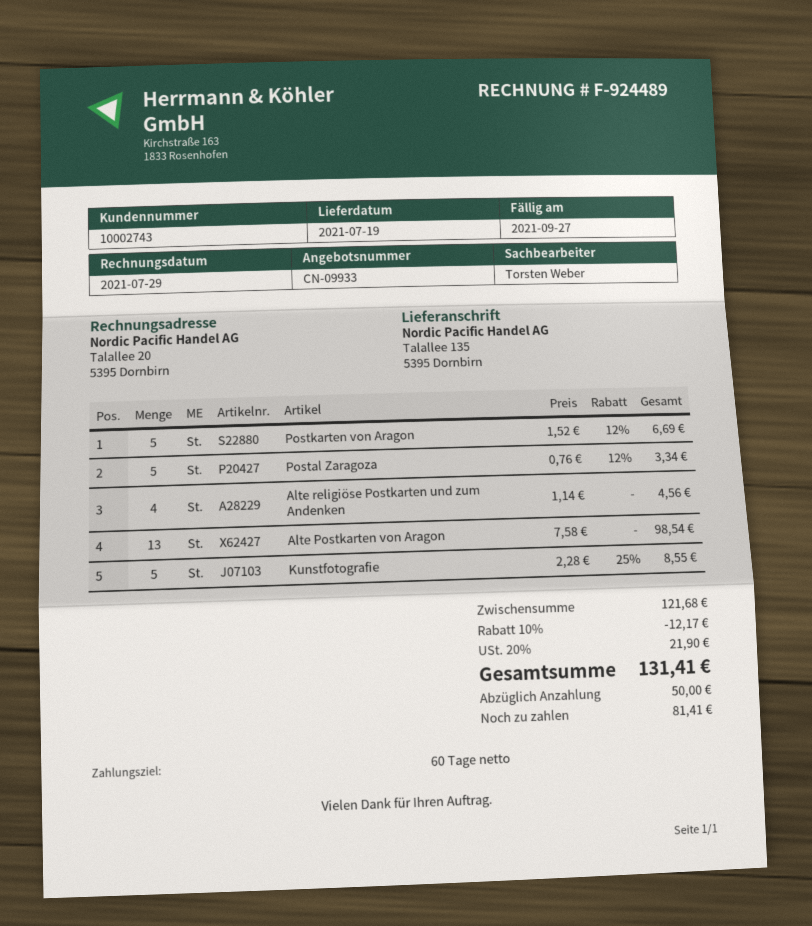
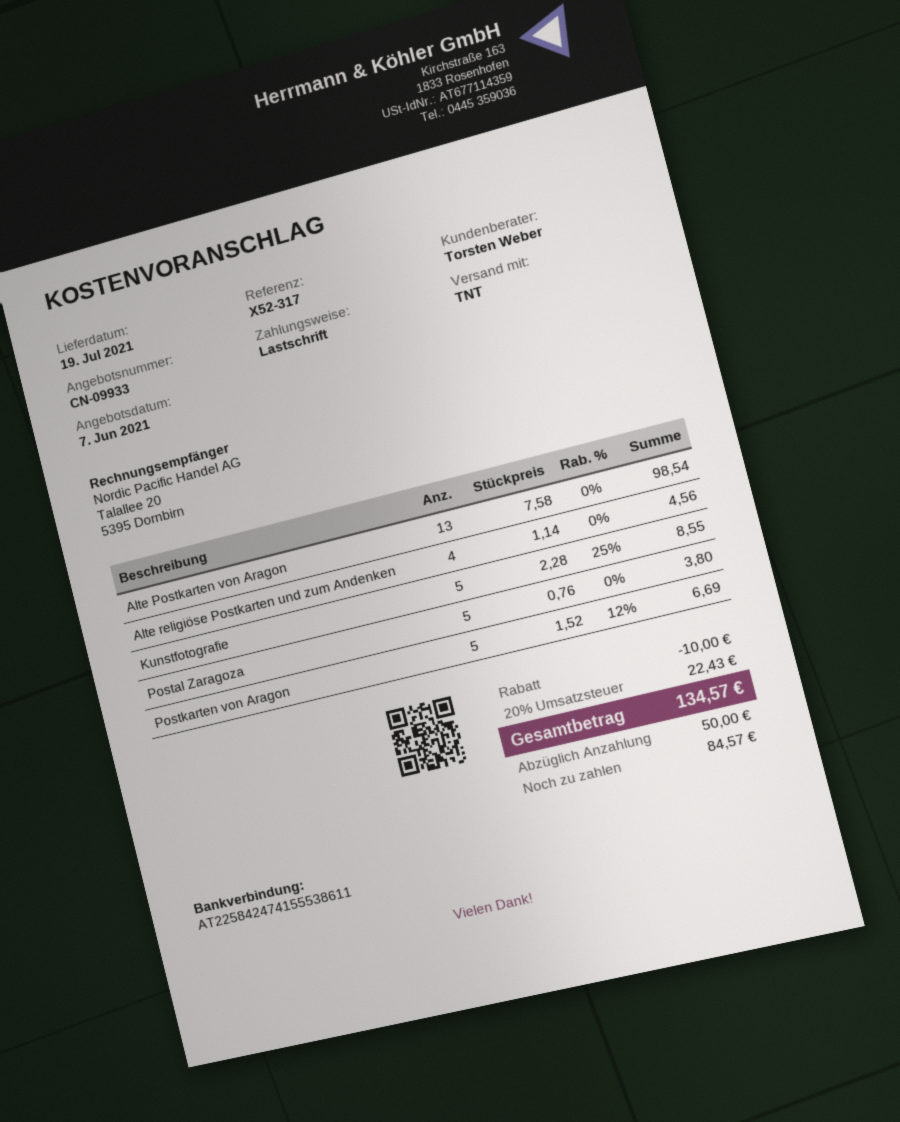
Postal Zaragoza: 5 x 0.76 - 12% = 3.34 -> 5 x 0.76 = 3.80
discount: 12.17 -> 10.00
tax: 20% = 21.90 -> 20% = 22.43
total: 131.41 -> 134.57
balance: 81.41 -> 84.57

